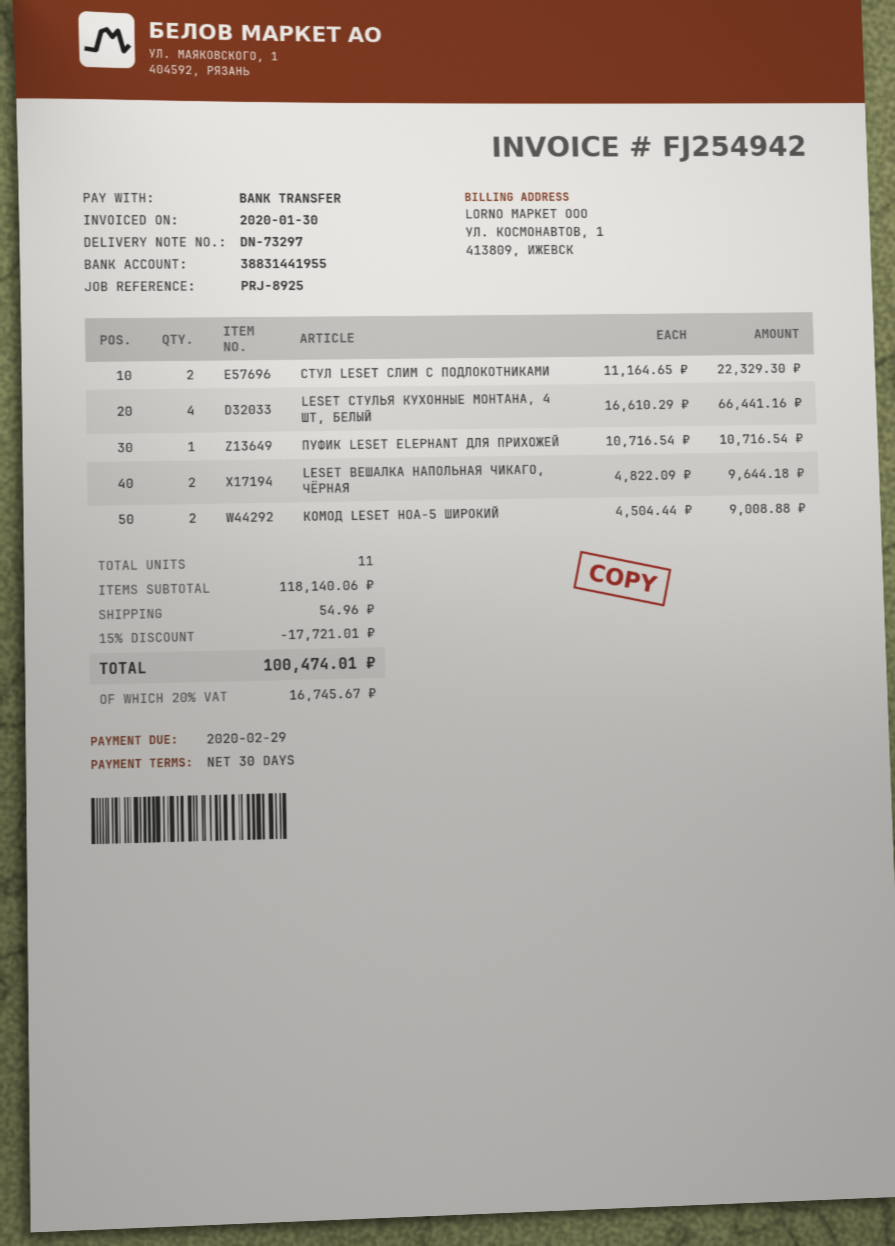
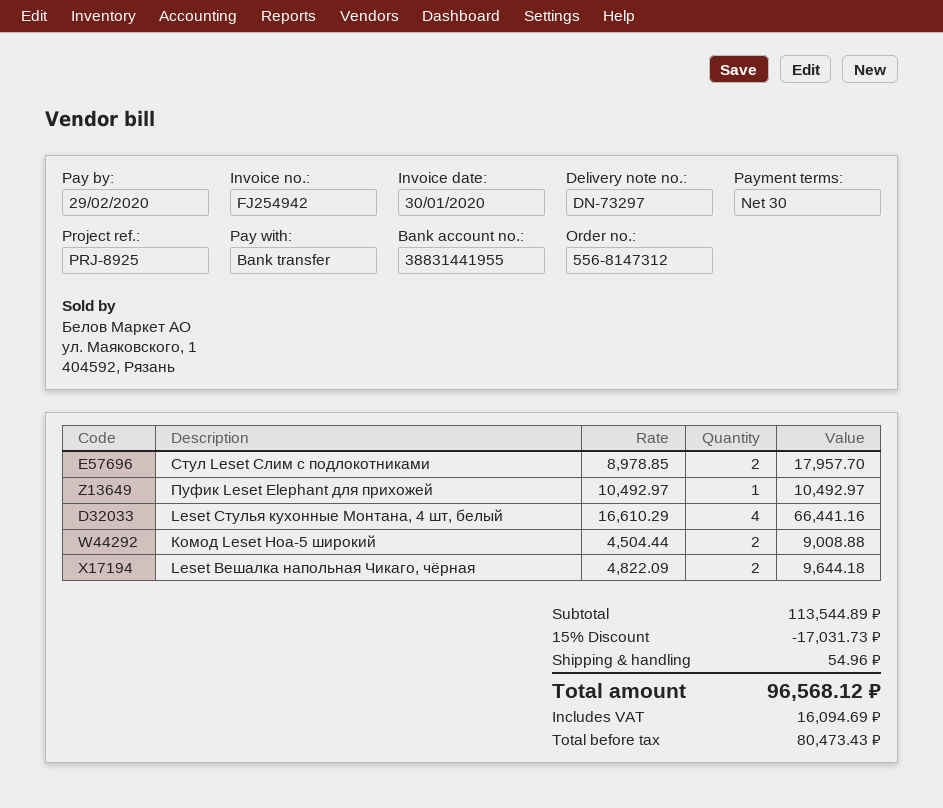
СТУЛ LESET СЛИМ С ПОДЛОКОТНИКАМИ: 2 x 11164.65 = 22329.30 -> 2 x 8978.85 = 17957.70
ПУФИК LESET ELEPHANT ДЛЯ ПРИХОЖЕЙ: 1 x 10716.54 = 10716.54 -> 1 x 10492.97 = 10492.97
subtotal: 118140.06 -> 113544.89
discount: 15% = 17721.01 -> 15% = 17031.73
tax: 16745.67 -> 16094.69
total: 100474.01 -> 96568.12

